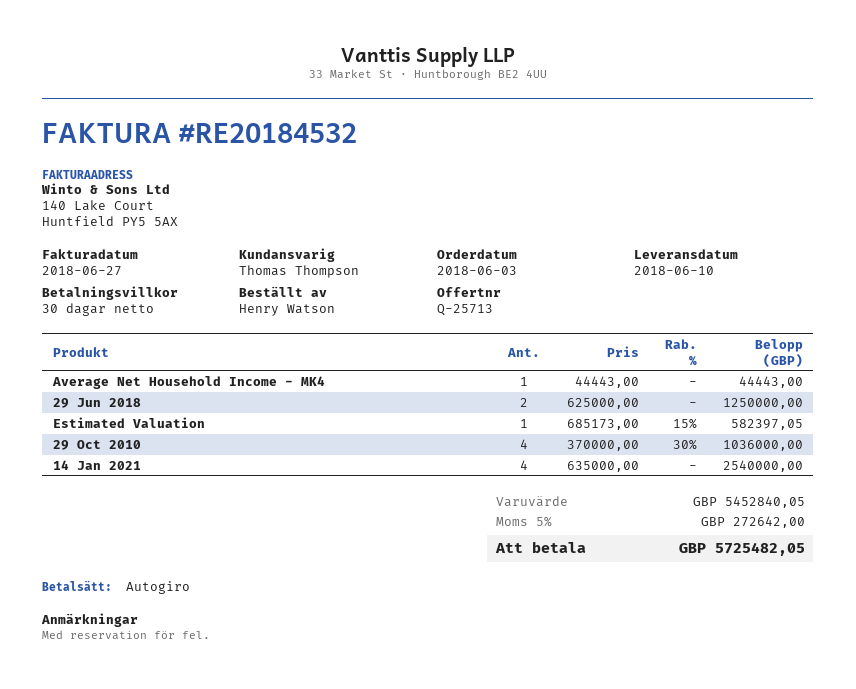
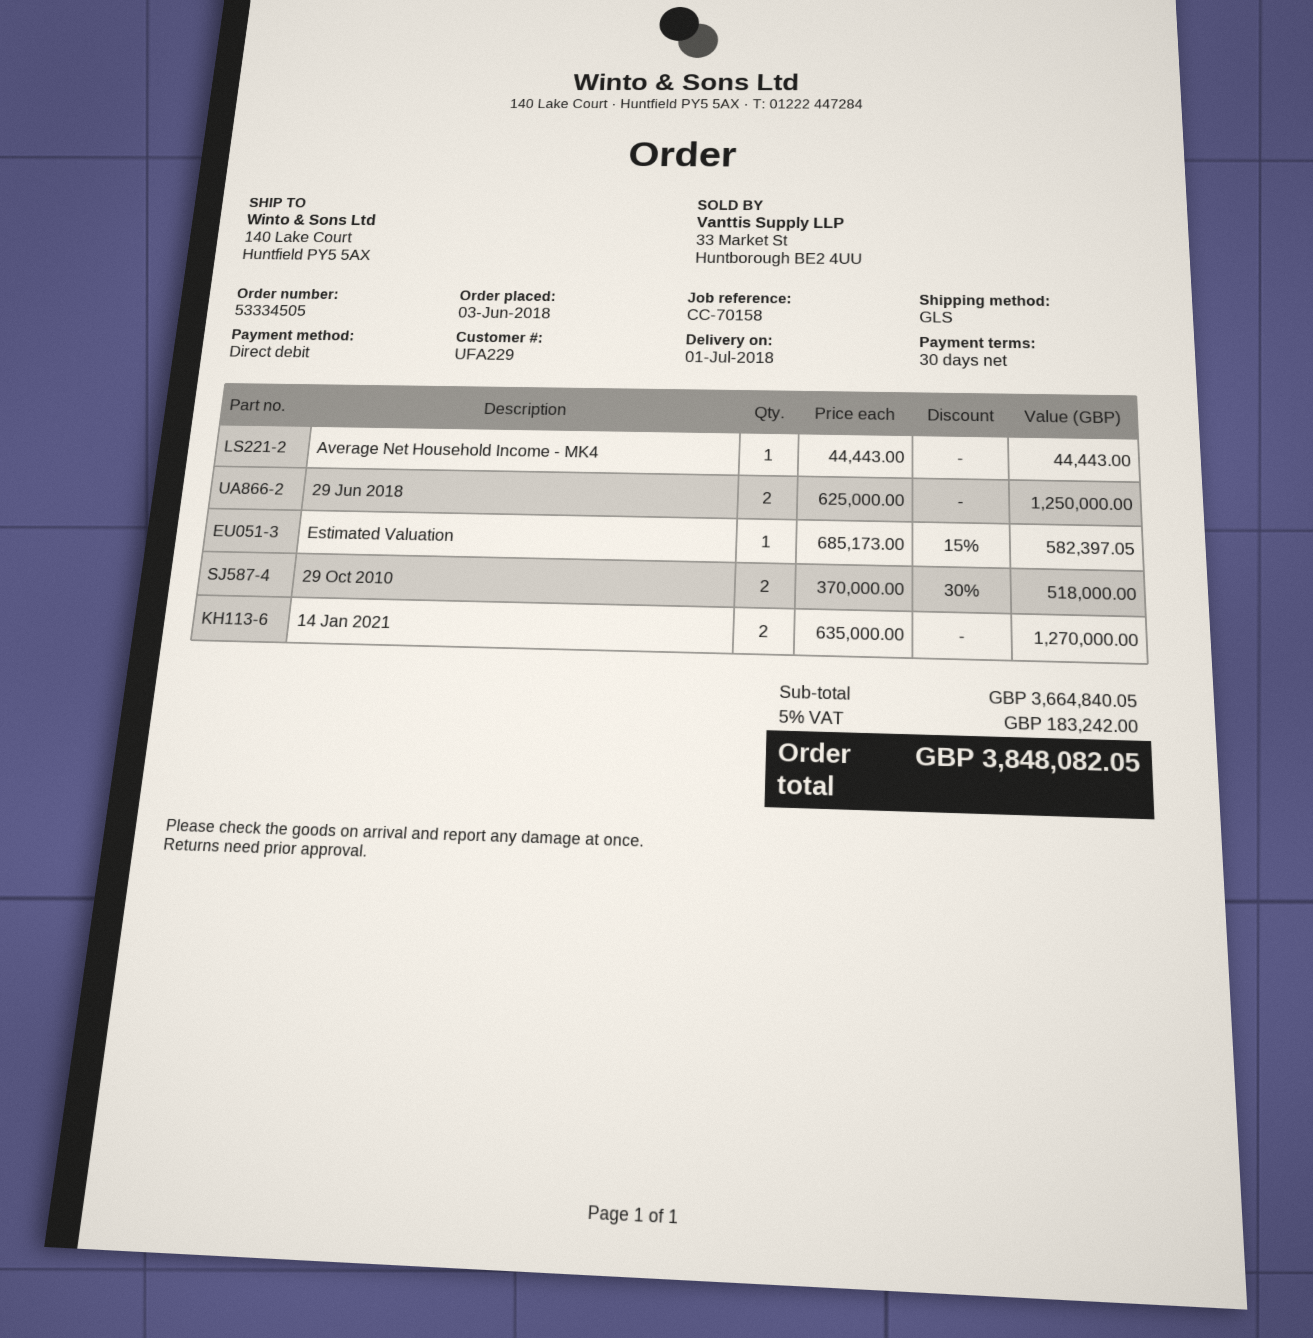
delivery date: 2018-06-10 -> 2018-07-01
29 Oct 2010: 4 x 370000.00 - 30% = 1036000.00 -> 2 x 370000.00 - 30% = 518000.00
14 Jan 2021: 4 x 635000.00 = 2540000.00 -> 2 x 635000.00 = 1270000.00
subtotal: 5452840.05 -> 3664840.05
tax: 5% = 272642.00 -> 5% = 183242.00
total: 5725482.05 -> 3848082.05

